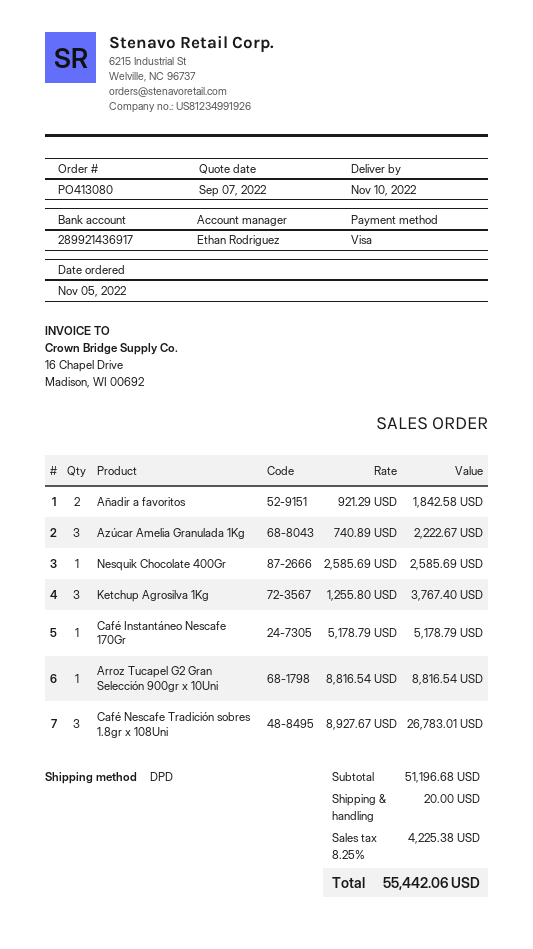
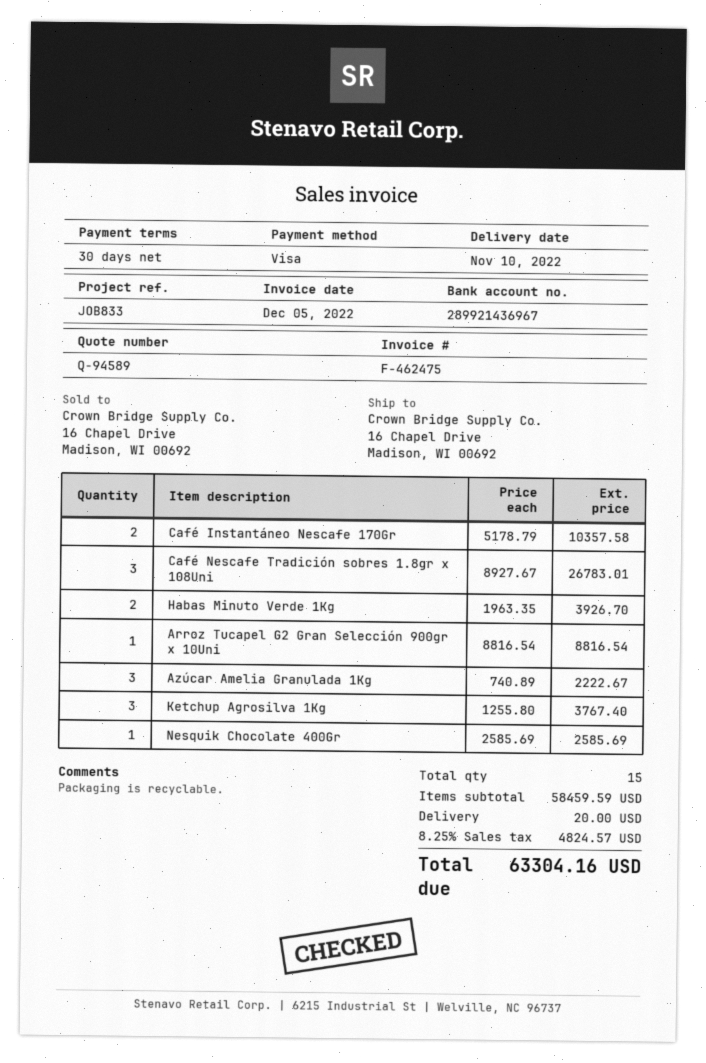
bank account: 289921436917 -> 289921436967
Añadir a favoritos: 2 x 921.29 = 1842.58 -> none
Café Instantáneo Nescafe 170Gr: 1 x 5178.79 = 5178.79 -> 2 x 5178.79 = 10357.58
Habas Minuto Verde 1Kg: none -> 2 x 1963.35 = 3926.70
subtotal: 51196.68 -> 58459.59
tax: 8.25% = 4225.38 -> 8.25% = 4824.57
total: 55442.06 -> 63304.16

